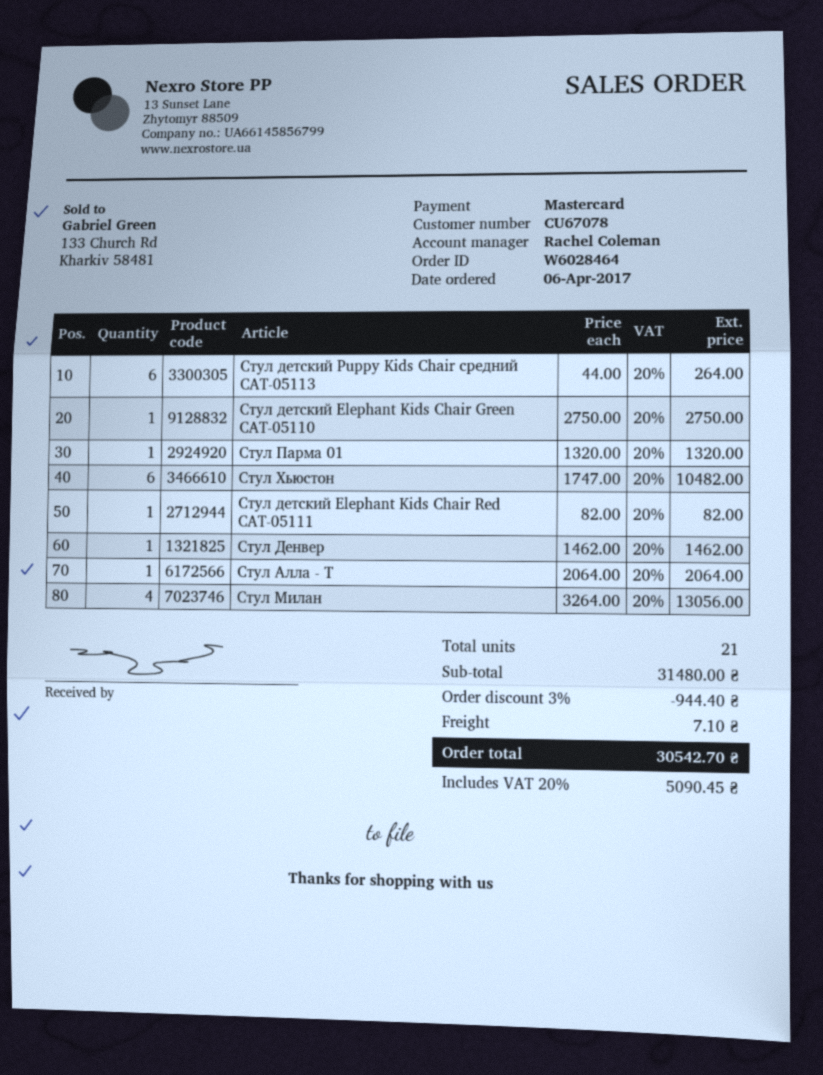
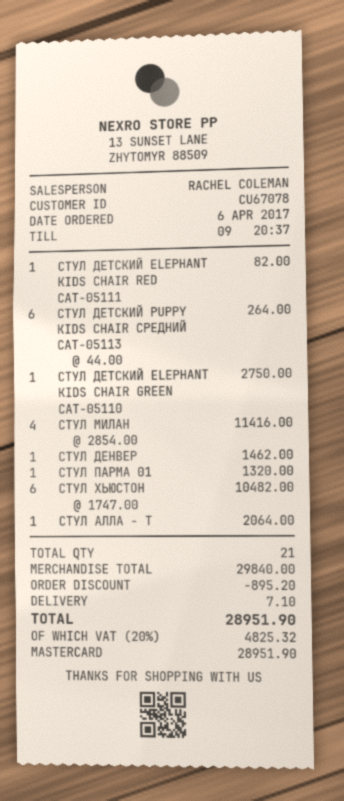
Стул Милан: 4 x 3264.00 = 13056.00 -> 4 x 2854.00 = 11416.00
subtotal: 31480.00 -> 29840.00
discount: 944.40 -> 895.20
tax: 20% = 5090.45 -> 20% = 4825.32
total: 30542.70 -> 28951.90

